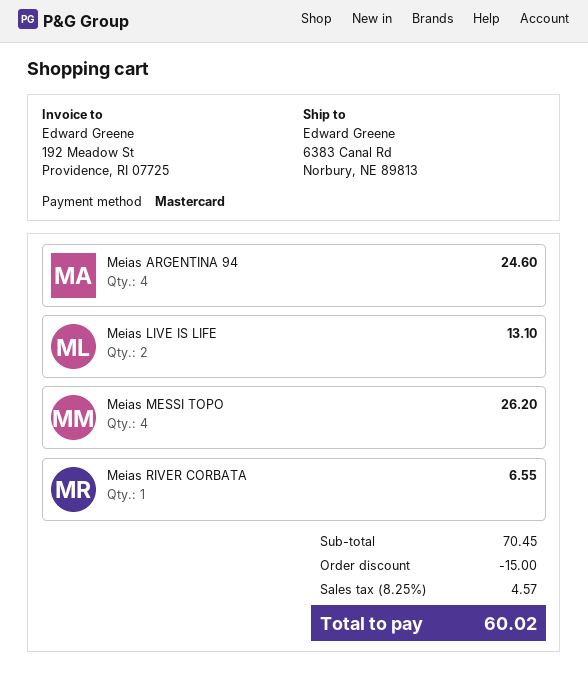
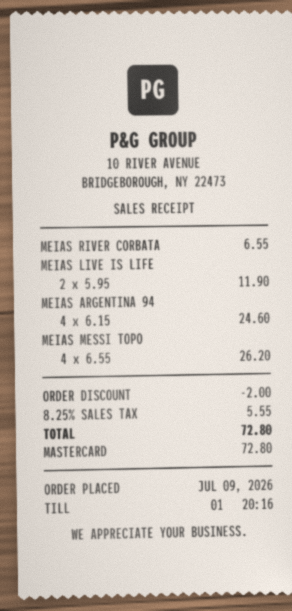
Meias LIVE IS LIFE: 2 for 13.10 -> 2 for 11.90
discount: 15.00 -> 2.00
tax: 8.25% = 4.57 -> 8.25% = 5.55
total: 60.02 -> 72.80

